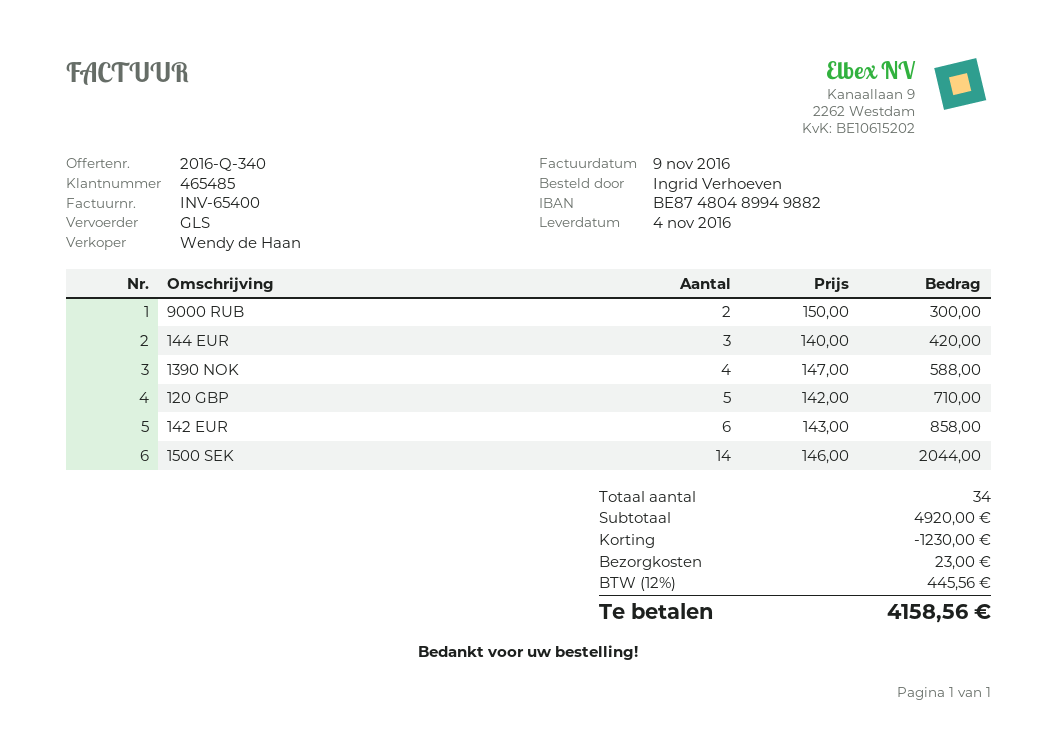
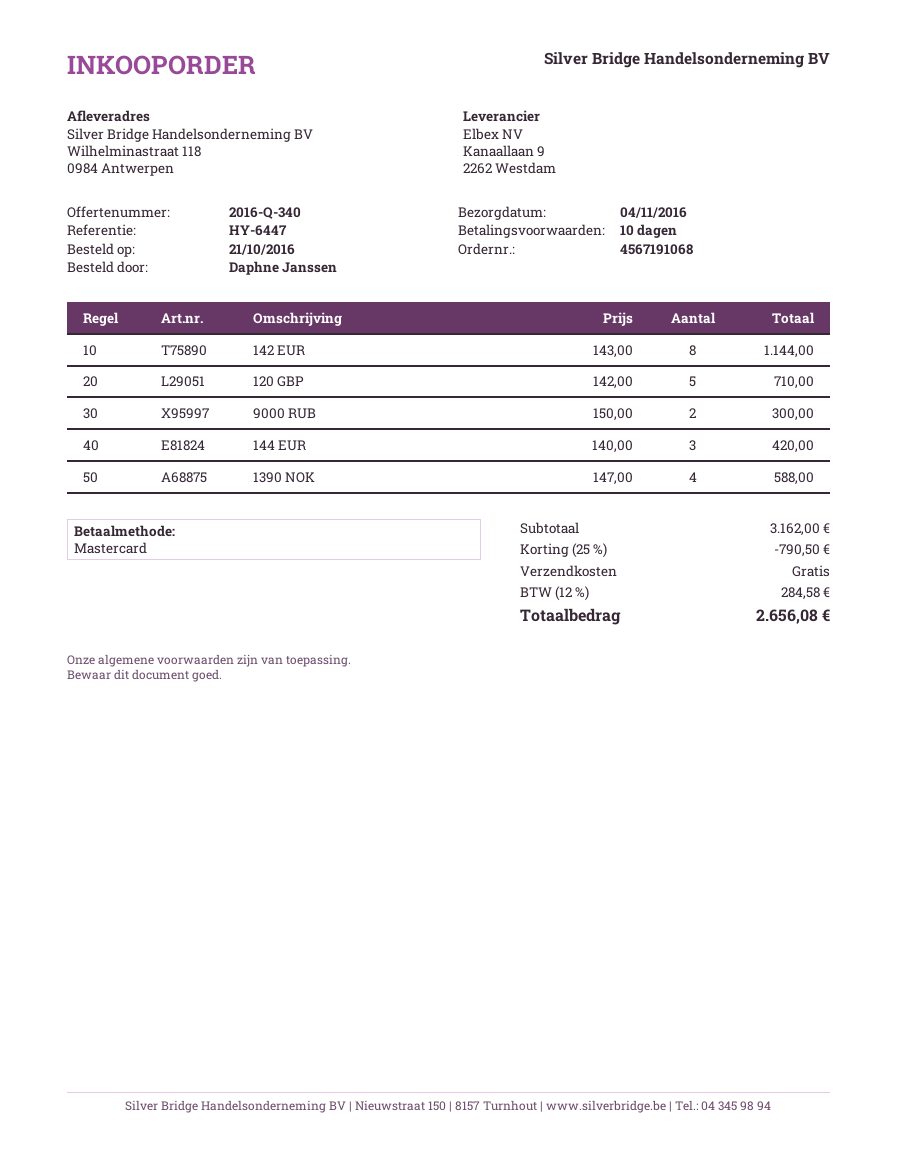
ordered by: Ingrid Verhoeven -> Daphne Janssen
142 EUR: 6 x 143.00 = 858.00 -> 8 x 143.00 = 1144.00
1500 SEK: 14 x 146.00 = 2044.00 -> none
subtotal: 4920.00 -> 3162.00
discount: 1230.00 -> 790.50
shipping: 23.00 -> 0.00
tax: 12% = 445.56 -> 12% = 284.58
total: 4158.56 -> 2656.08

